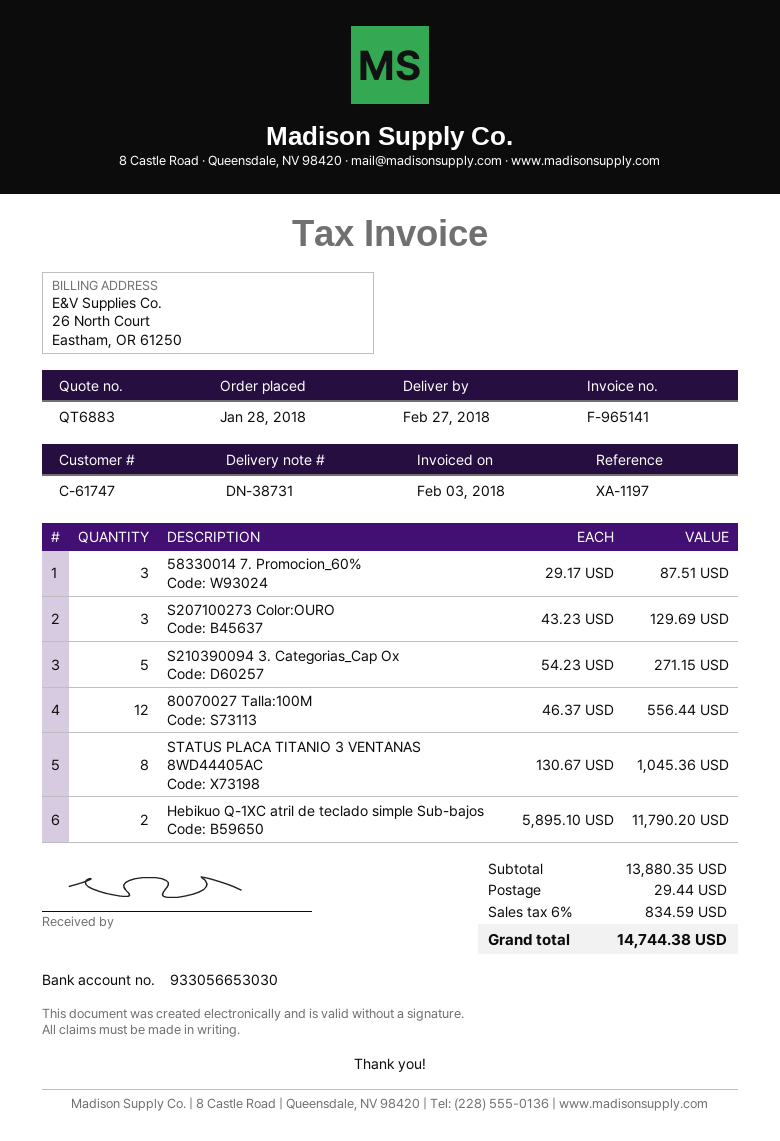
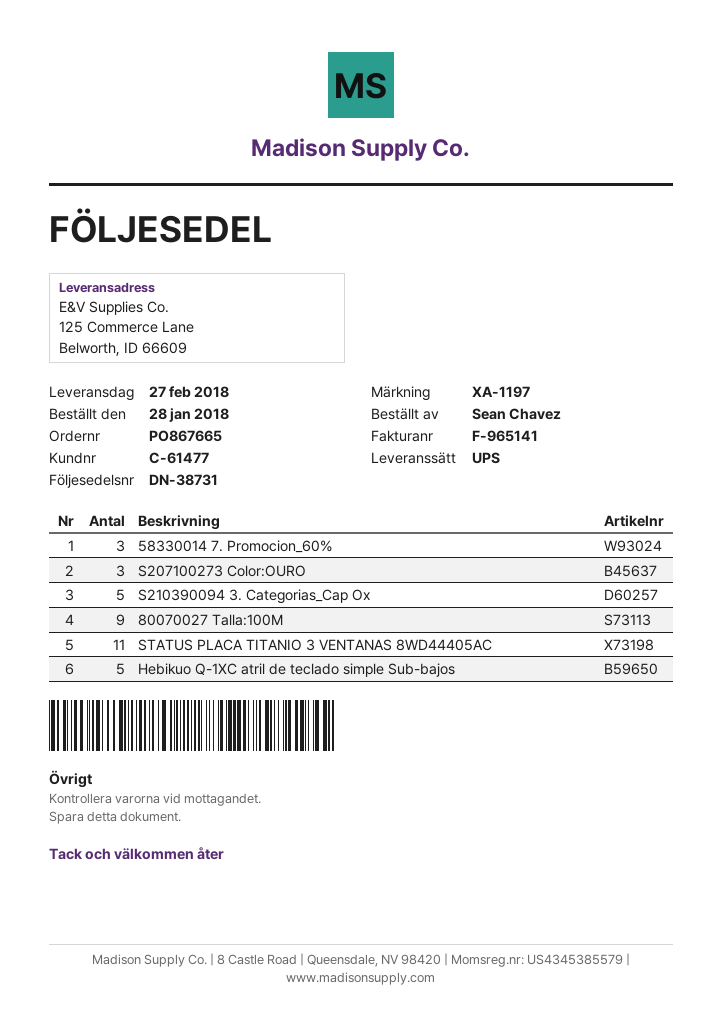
customer number: C-61747 -> C-61477
80070027 Talla:100M: 12 -> 9
STATUS PLACA TITANIO 3 VENTANAS 8WD44405AC: 8 -> 11
Hebikuo Q-1XC atril de teclado simple Sub-bajos: 2 -> 5

